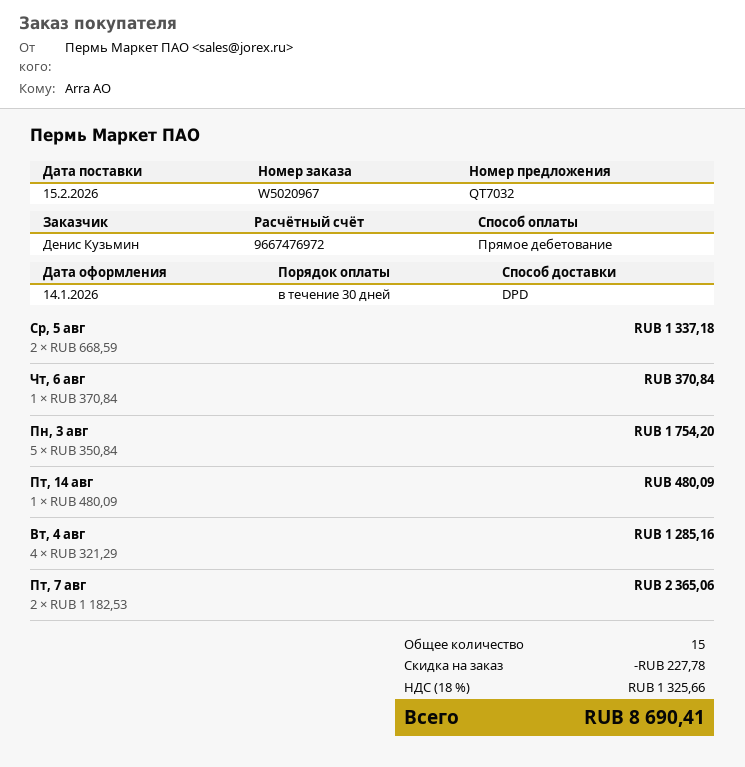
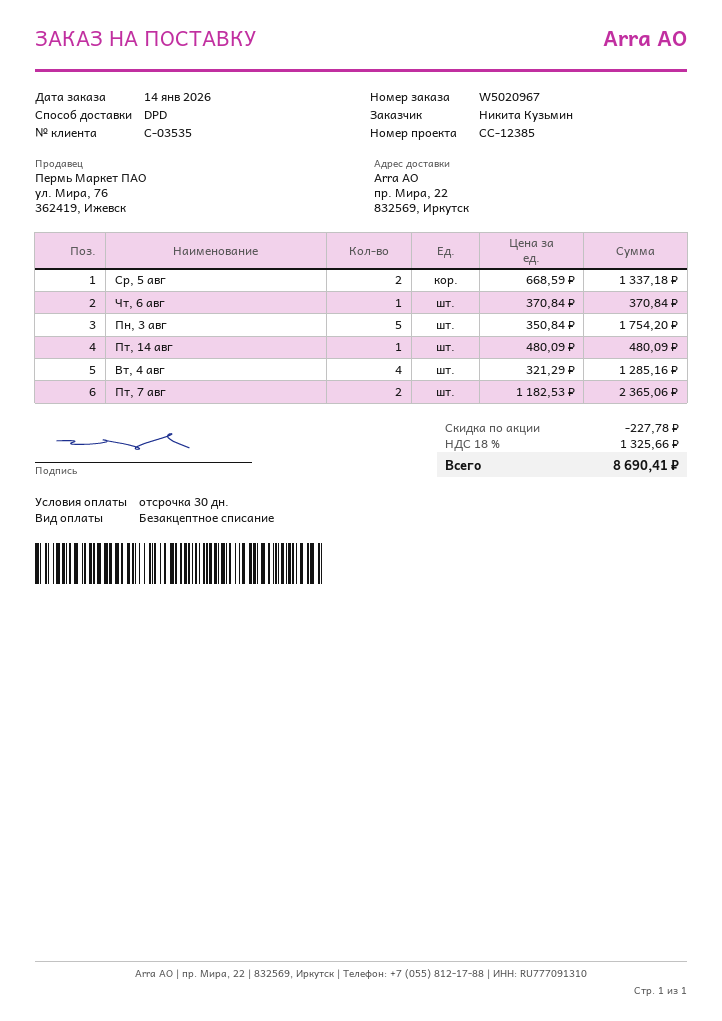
ordered by: Денис Кузьмин -> Никита Кузьмин

